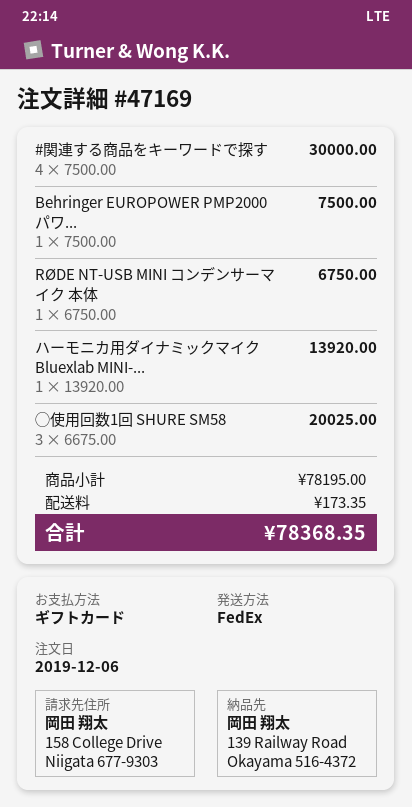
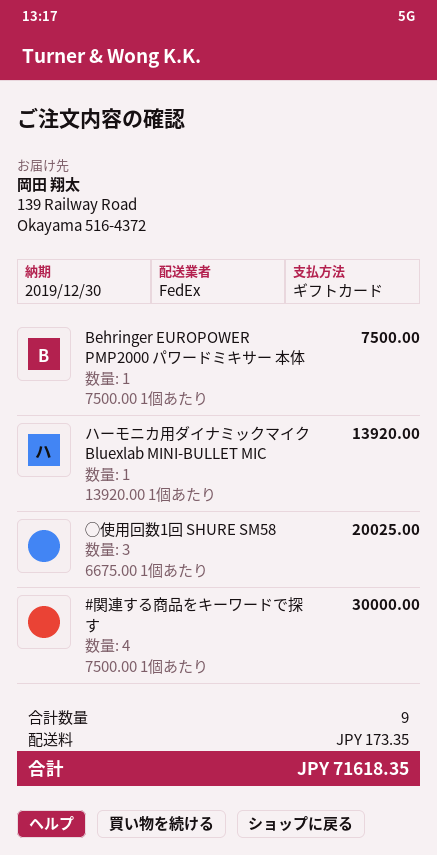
RØDE NT-USB MINI コンデンサーマイク 本体: 1 x 6750.00 = 6750.00 -> none
total: 78368.35 -> 71618.35

